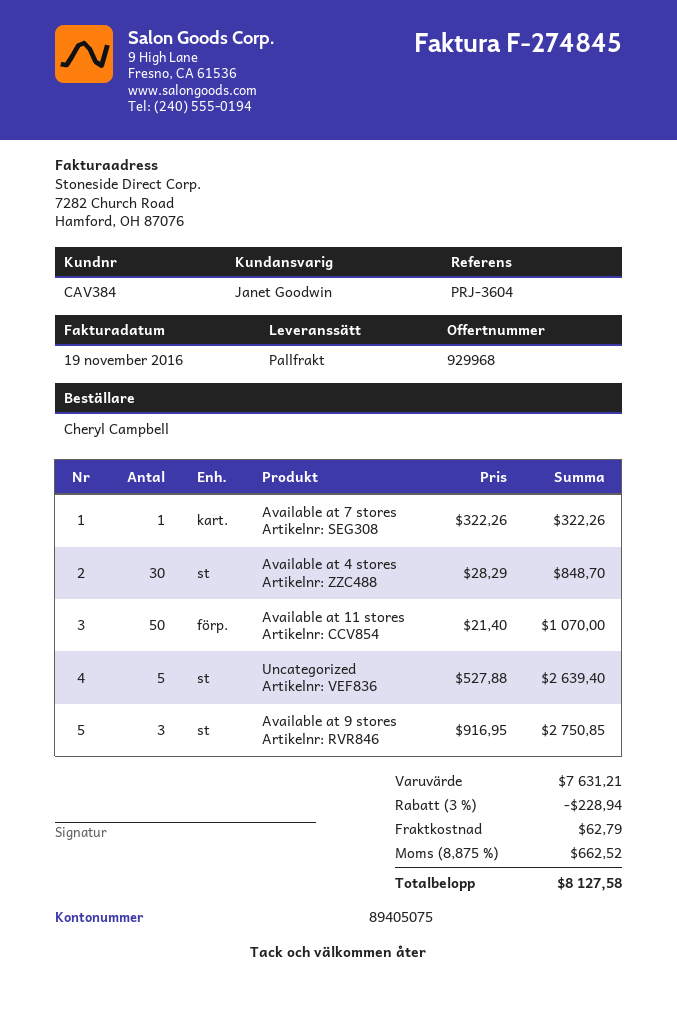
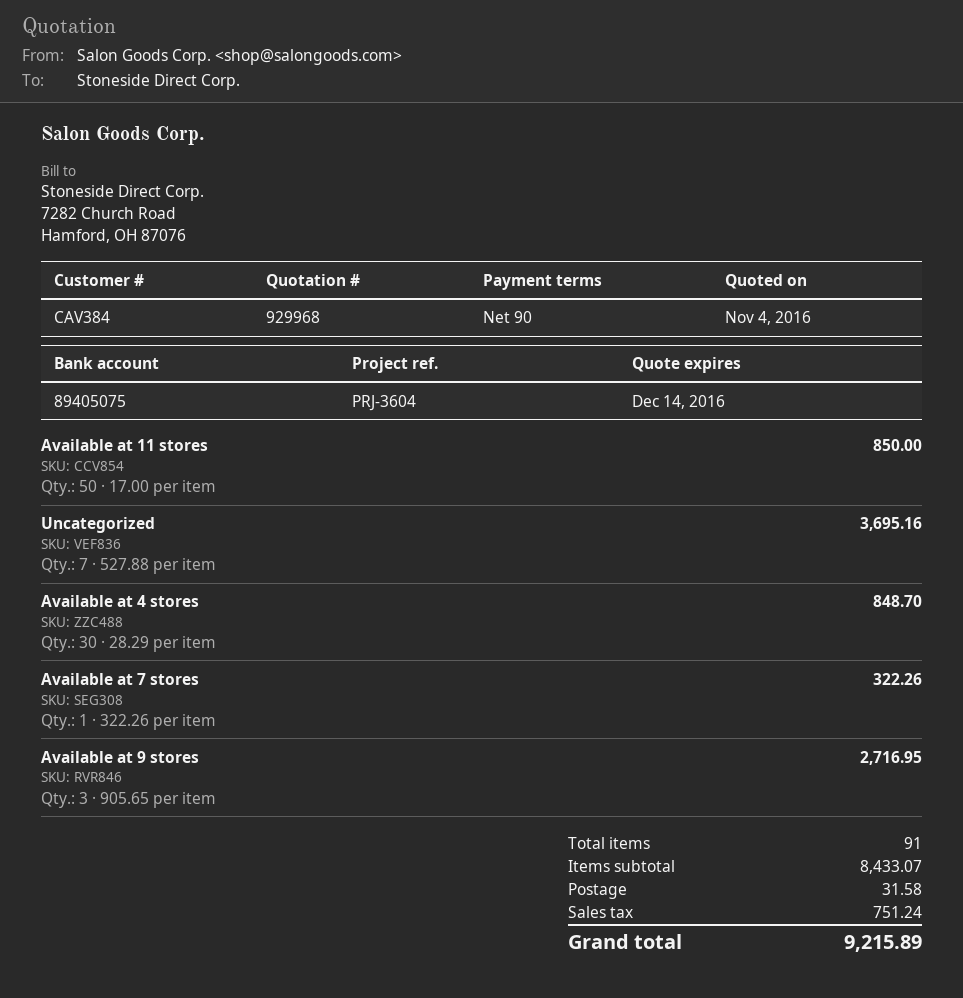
Available at 11 stores: 50 x 21.40 = 1070.00 -> 50 x 17.00 = 850.00
Uncategorized: 5 x 527.88 = 2639.40 -> 7 x 527.88 = 3695.16
Available at 9 stores: 3 x 916.95 = 2750.85 -> 3 x 905.65 = 2716.95
subtotal: 7631.21 -> 8433.07
discount: 3% = 228.94 -> none
shipping: 62.79 -> 31.58
tax: 662.52 -> 751.24
total: 8127.58 -> 9215.89

